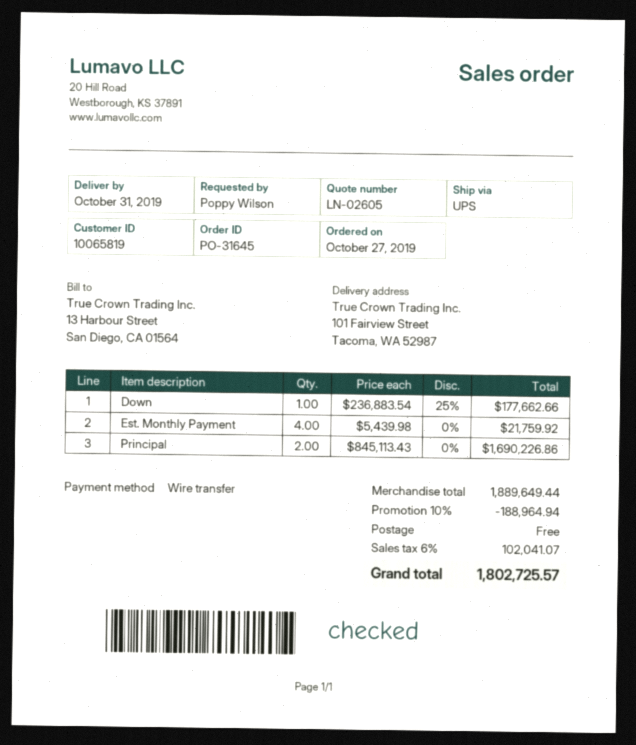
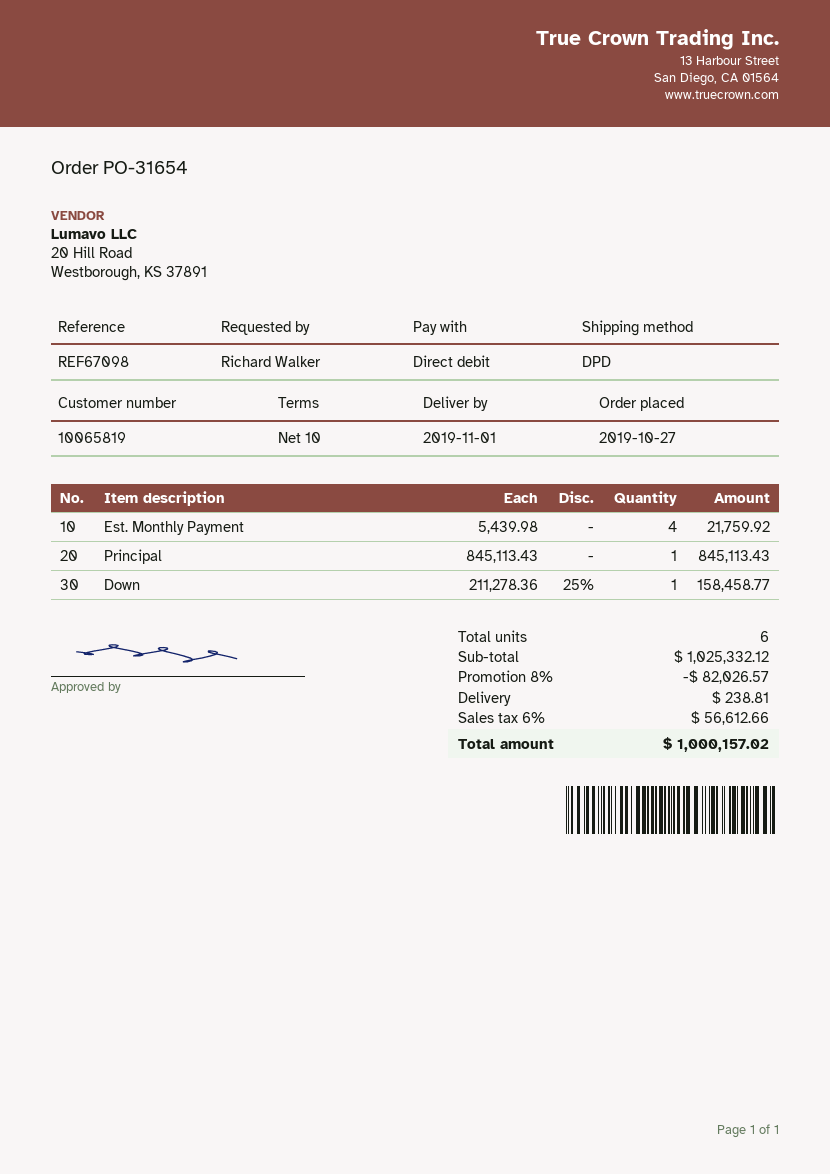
order number: PO-31645 -> PO-31654
delivery date: 2019-10-31 -> 2019-11-01
ordered by: Poppy Wilson -> Richard Walker
payment method: bank transfer -> direct debit
shipping method: UPS -> DPD
Down: 1 x 236883.54 - 25% = 177662.66 -> 1 x 211278.36 - 25% = 158458.77
Principal: 2 x 845113.43 = 1690226.86 -> 1 x 845113.43 = 845113.43
subtotal: 1889649.44 -> 1025332.12
discount: 10% = 188964.94 -> 8% = 82026.57
shipping: 0.00 -> 238.81
tax: 6% = 102041.07 -> 6% = 56612.66
total: 1802725.57 -> 1000157.02

